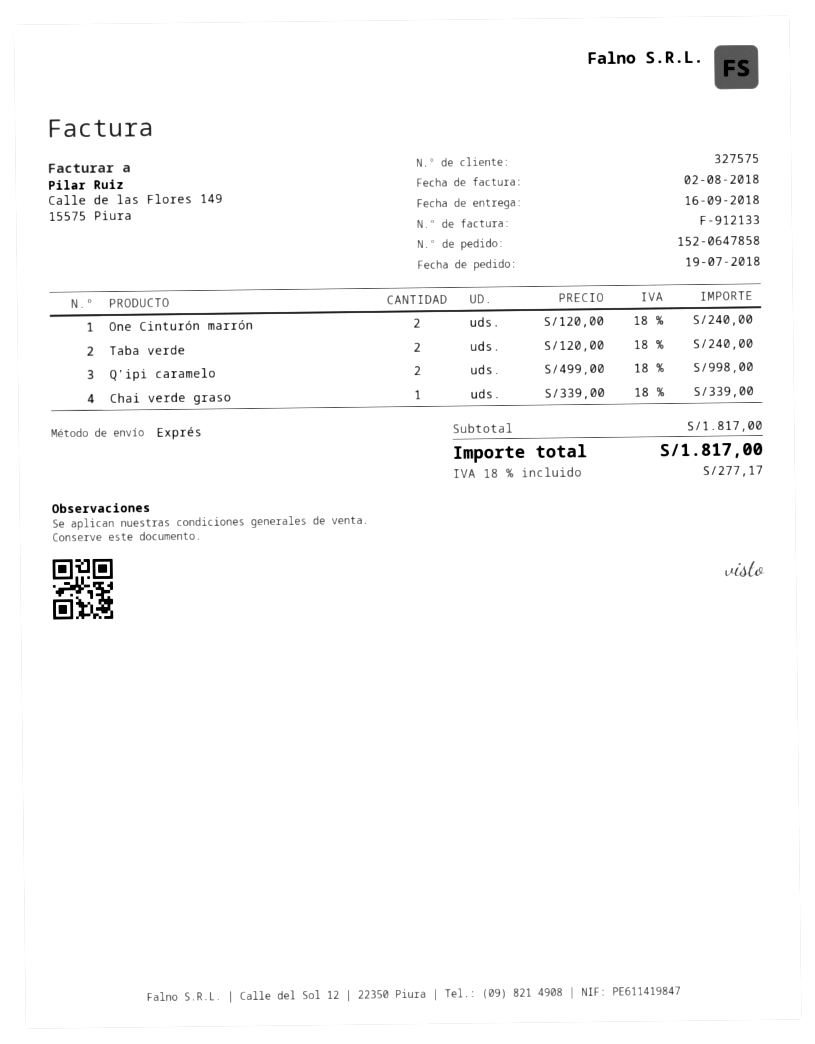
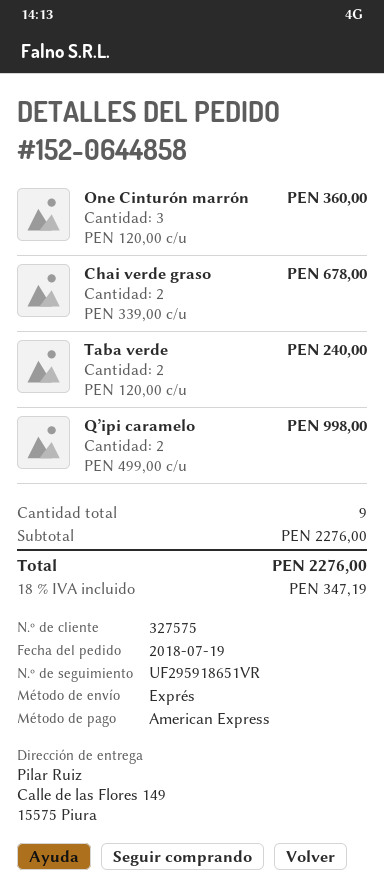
order number: 152-0647858 -> 152-0644858
One Cinturón marrón: 2 x 120.00 = 240.00 -> 3 x 120.00 = 360.00
Chai verde graso: 1 x 339.00 = 339.00 -> 2 x 339.00 = 678.00
subtotal: 1817.00 -> 2276.00
tax: 18% = 277.17 -> 18% = 347.19
total: 1817.00 -> 2276.00

